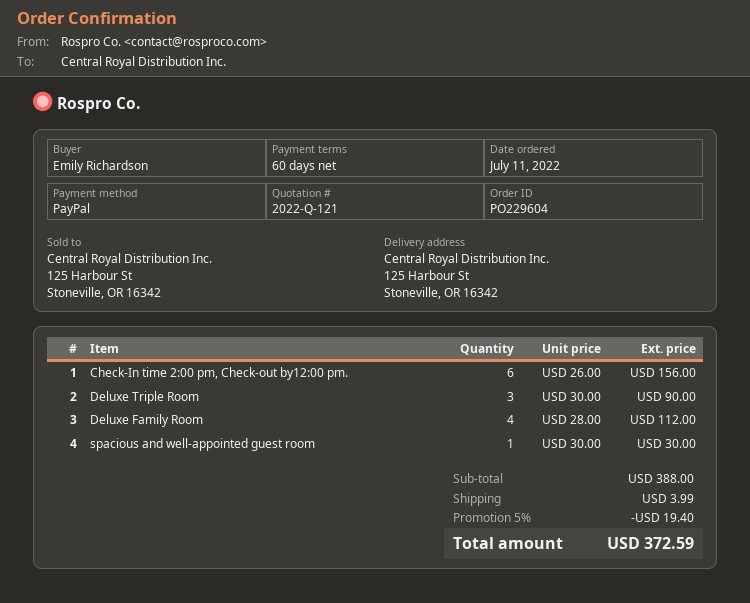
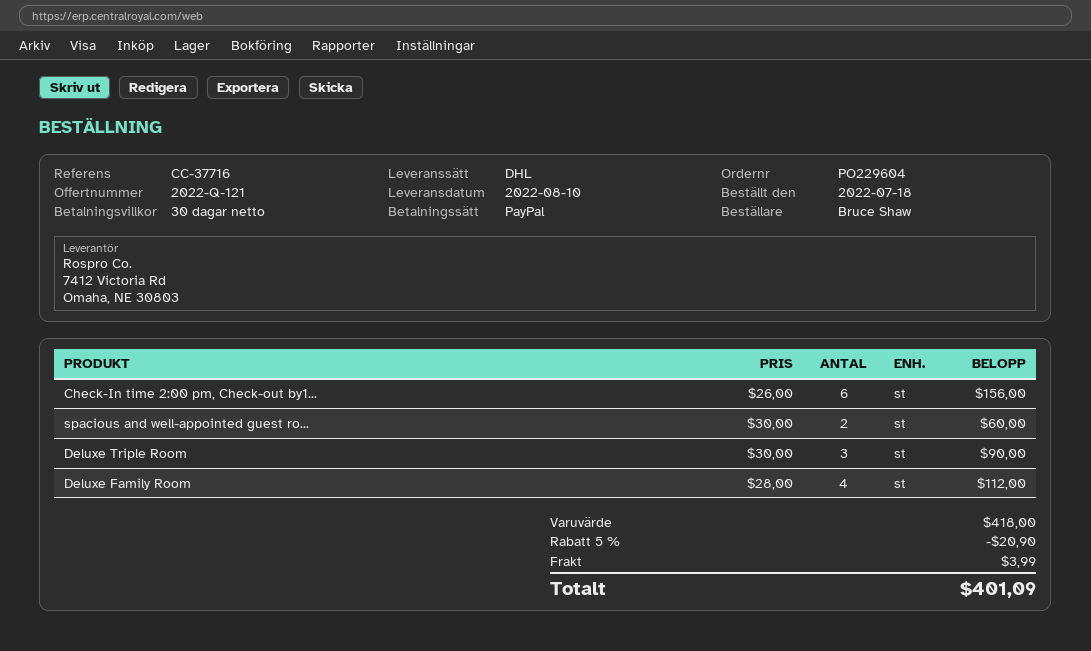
order date: 2022-07-11 -> 2022-07-18
payment terms: 60 days -> 30 days
ordered by: Emily Richardson -> Bruce Shaw
spacious and well-appointed guest room: 1 x 30.00 = 30.00 -> 2 x 30.00 = 60.00
subtotal: 388.00 -> 418.00
discount: 5% = 19.40 -> 5% = 20.90
total: 372.59 -> 401.09

